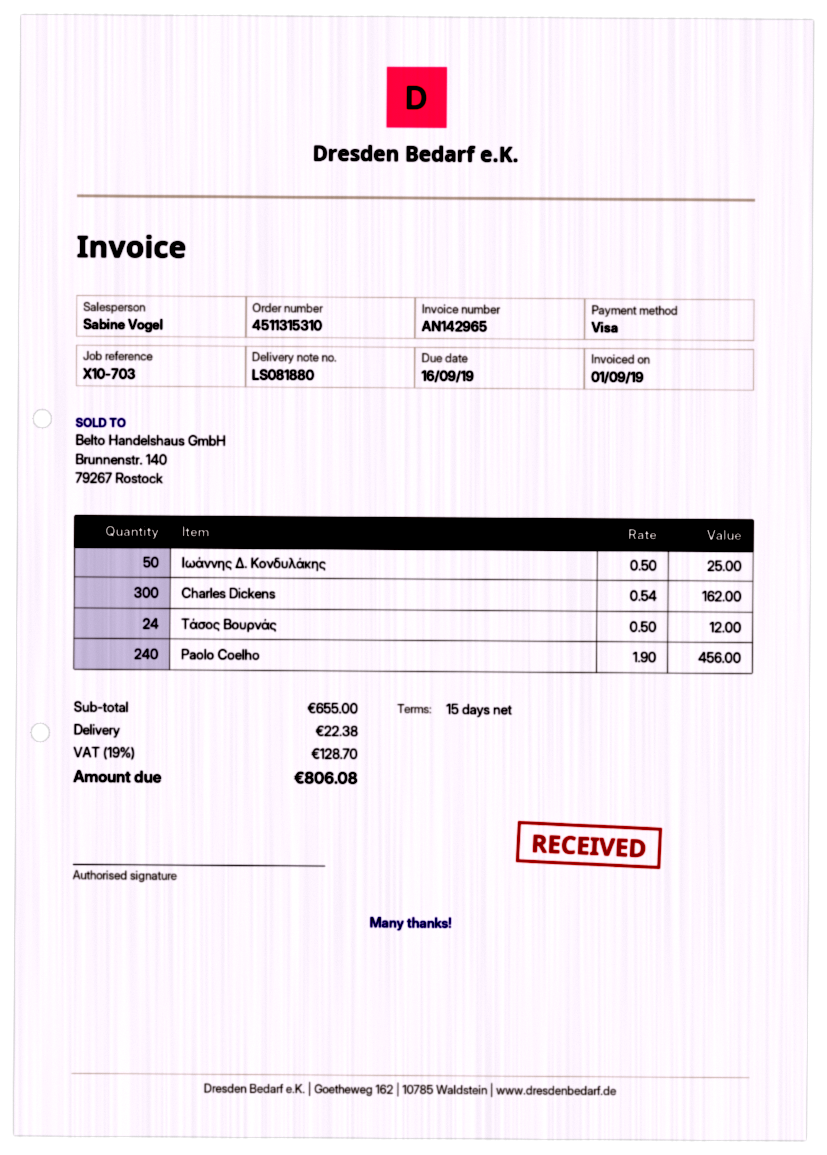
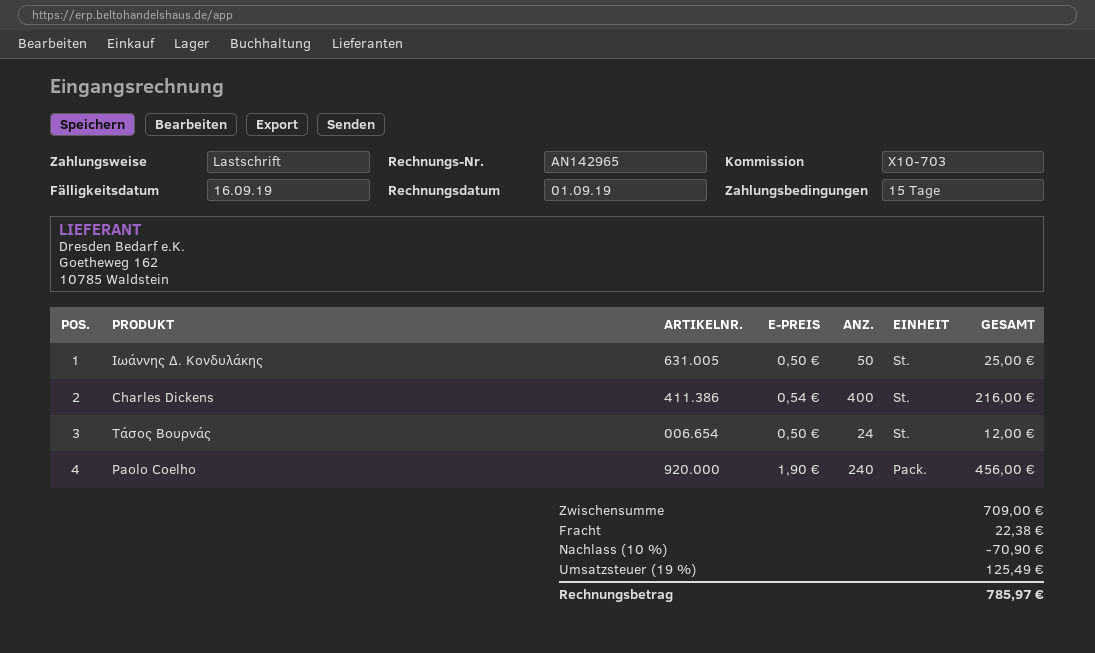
payment method: Visa -> direct debit
Charles Dickens: 300 x 0.54 = 162.00 -> 400 x 0.54 = 216.00
subtotal: 655.00 -> 709.00
discount: none -> 10% = 70.90
tax: 19% = 128.70 -> 19% = 125.49
total: 806.08 -> 785.97

